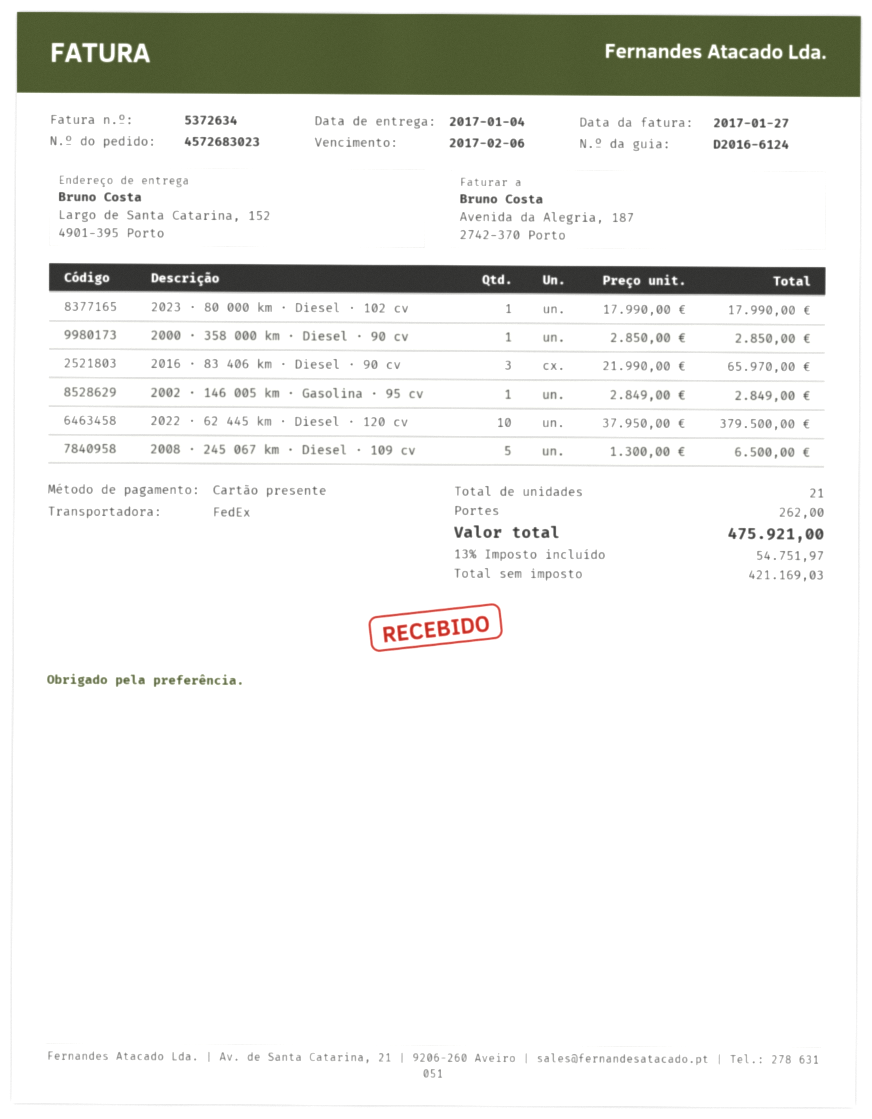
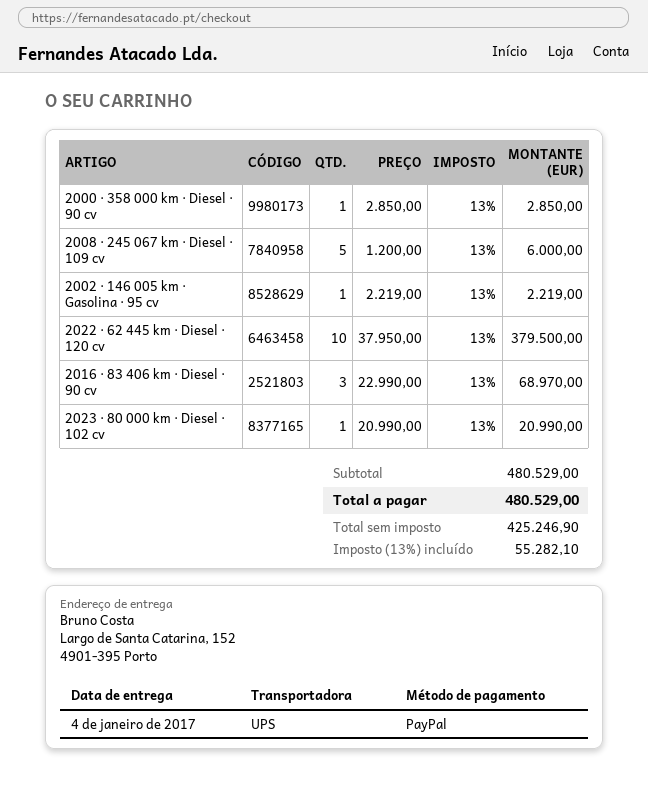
payment method: gift card -> PayPal
shipping method: FedEx -> UPS
2023 · 80 000 km · Diesel · 102 cv: 1 x 17990.00 = 17990.00 -> 1 x 20990.00 = 20990.00
2016 · 83 406 km · Diesel · 90 cv: 3 x 21990.00 = 65970.00 -> 3 x 22990.00 = 68970.00
2002 · 146 005 km · Gasolina · 95 cv: 1 x 2849.00 = 2849.00 -> 1 x 2219.00 = 2219.00
2008 · 245 067 km · Diesel · 109 cv: 5 x 1300.00 = 6500.00 -> 5 x 1200.00 = 6000.00
shipping: 262.00 -> none
net: 421169.03 -> 425246.90
tax: 13% = 54751.97 -> 13% = 55282.10
total: 475921.00 -> 480529.00

